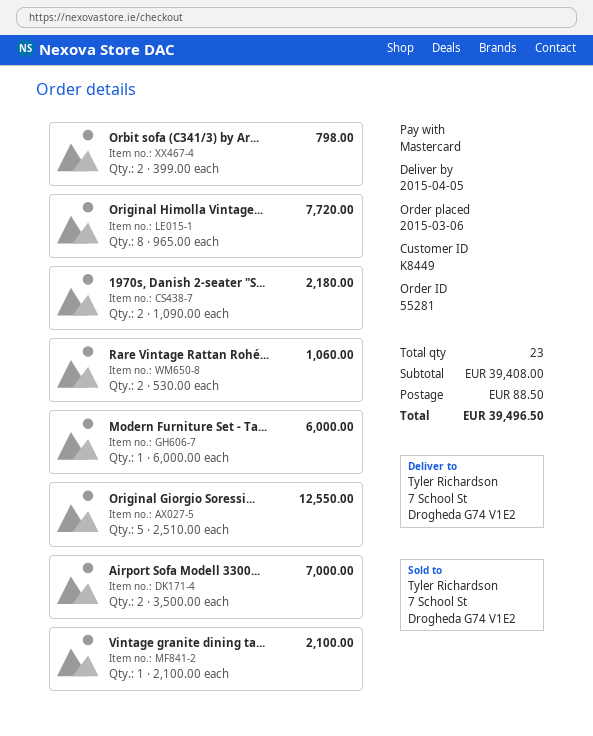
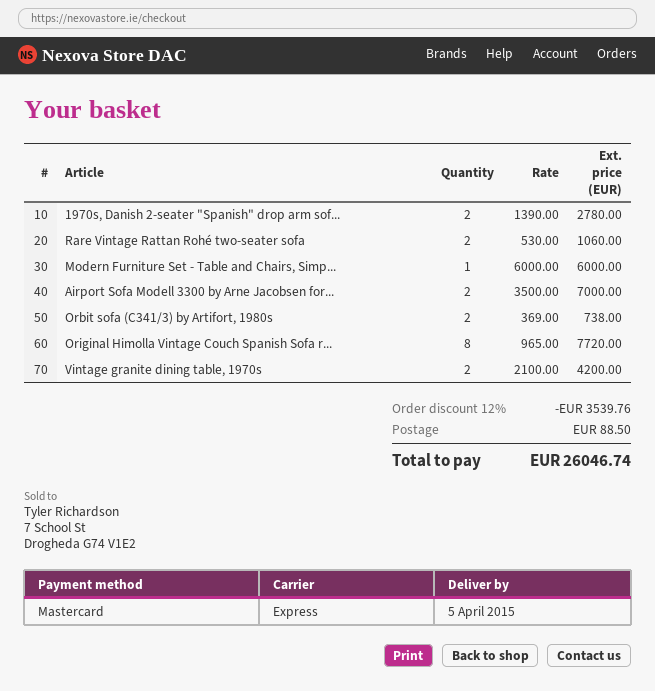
Orbit sofa (C341/3) by Ar...: 2 x 399.00 = 798.00 -> 2 x 369.00 = 738.00
1970s, Danish 2-seater "S...: 2 x 1090.00 = 2180.00 -> 2 x 1390.00 = 2780.00
Original Giorgio Soressi...: 5 x 2510.00 = 12550.00 -> none
Vintage granite dining ta...: 1 x 2100.00 = 2100.00 -> 2 x 2100.00 = 4200.00
discount: none -> 12% = 3539.76
total: 39496.50 -> 26046.74

